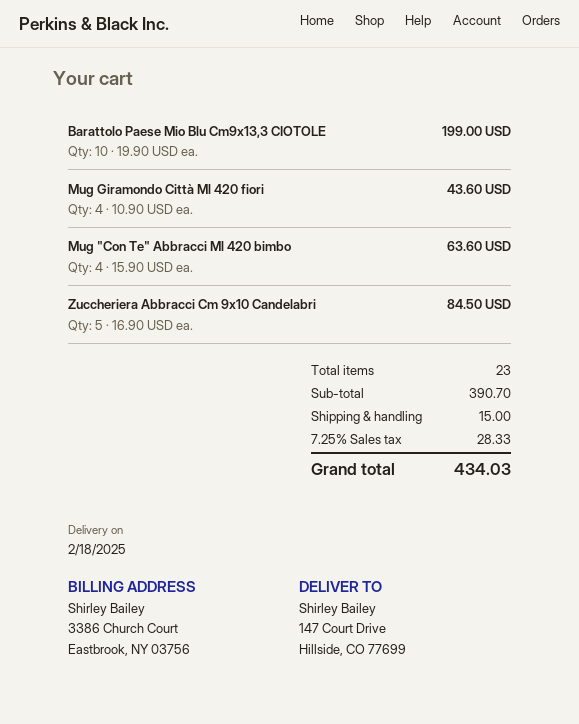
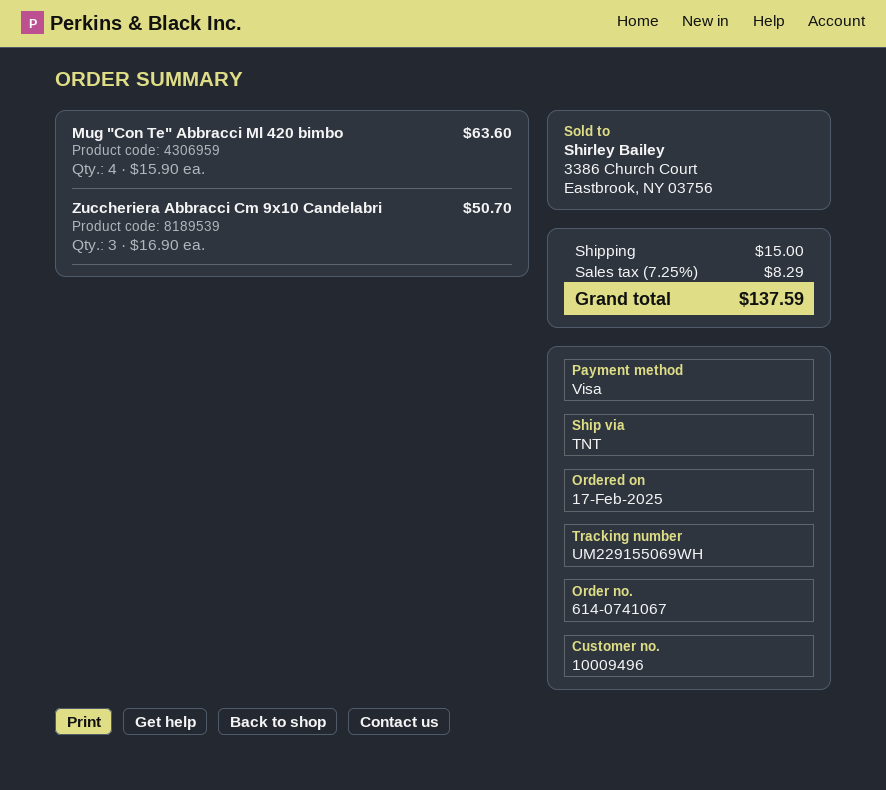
Barattolo Paese Mio Blu Cm9x13,3 CIOTOLE: 10 x 19.90 = 199.00 -> none
Mug Giramondo Città Ml 420 fiori: 4 x 10.90 = 43.60 -> none
Zuccheriera Abbracci Cm 9x10 Candelabri: 5 x 16.90 = 84.50 -> 3 x 16.90 = 50.70
tax: 7.25% = 28.33 -> 7.25% = 8.29
total: 434.03 -> 137.59

